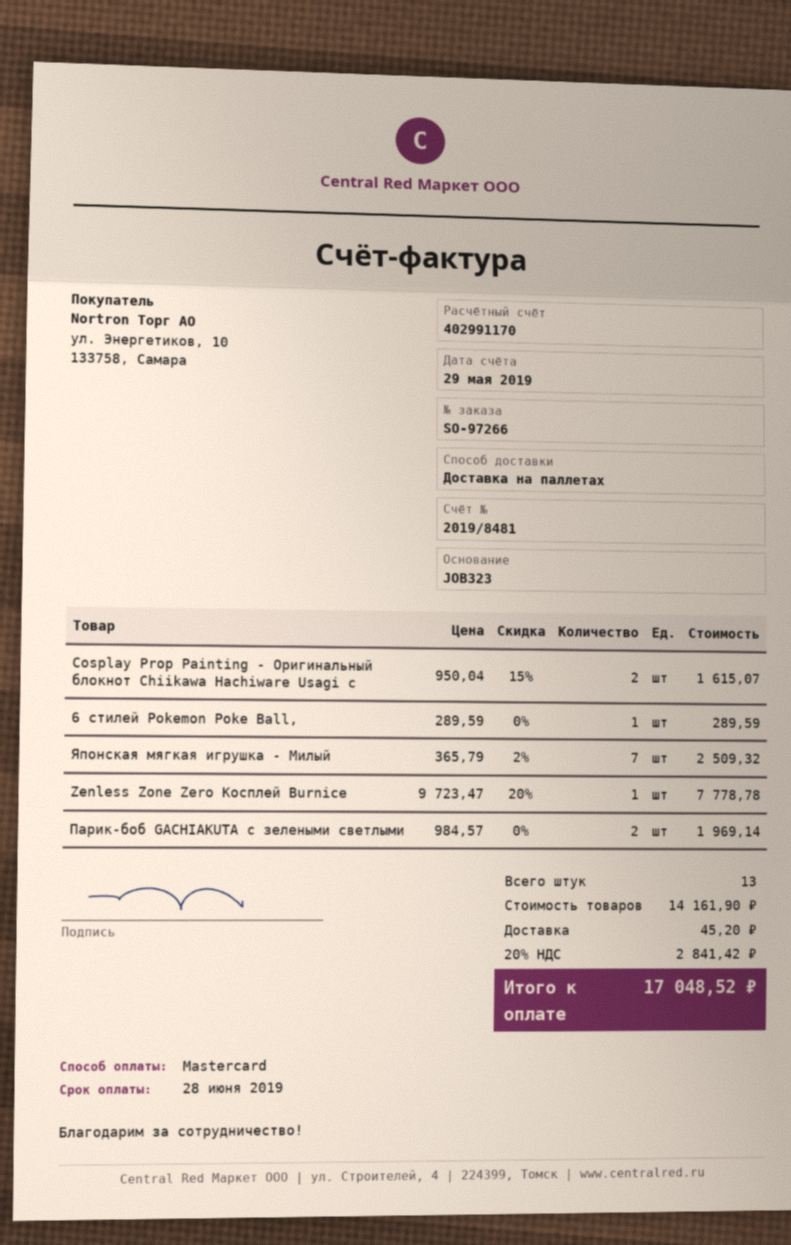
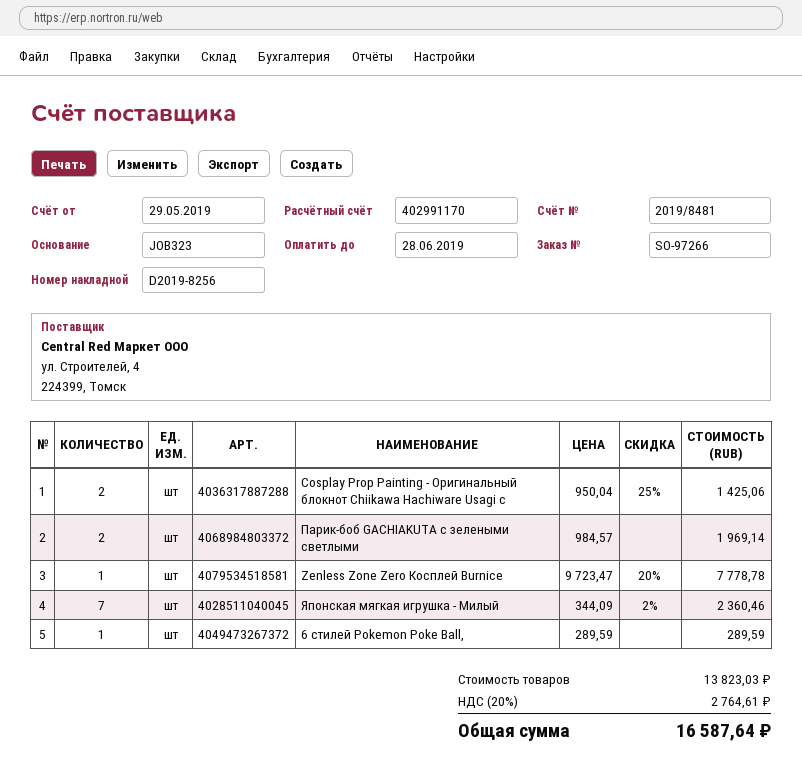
Cosplay Prop Painting - Оригинальный блокнот Chiikawa Hachiware Usagi с: 2 x 950.04 - 15% = 1615.07 -> 2 x 950.04 - 25% = 1425.06
Японская мягкая игрушка - Милый: 7 x 365.79 - 2% = 2509.32 -> 7 x 344.09 - 2% = 2360.46
subtotal: 14161.90 -> 13823.03
shipping: 45.20 -> none
tax: 20% = 2841.42 -> 20% = 2764.61
total: 17048.52 -> 16587.64

